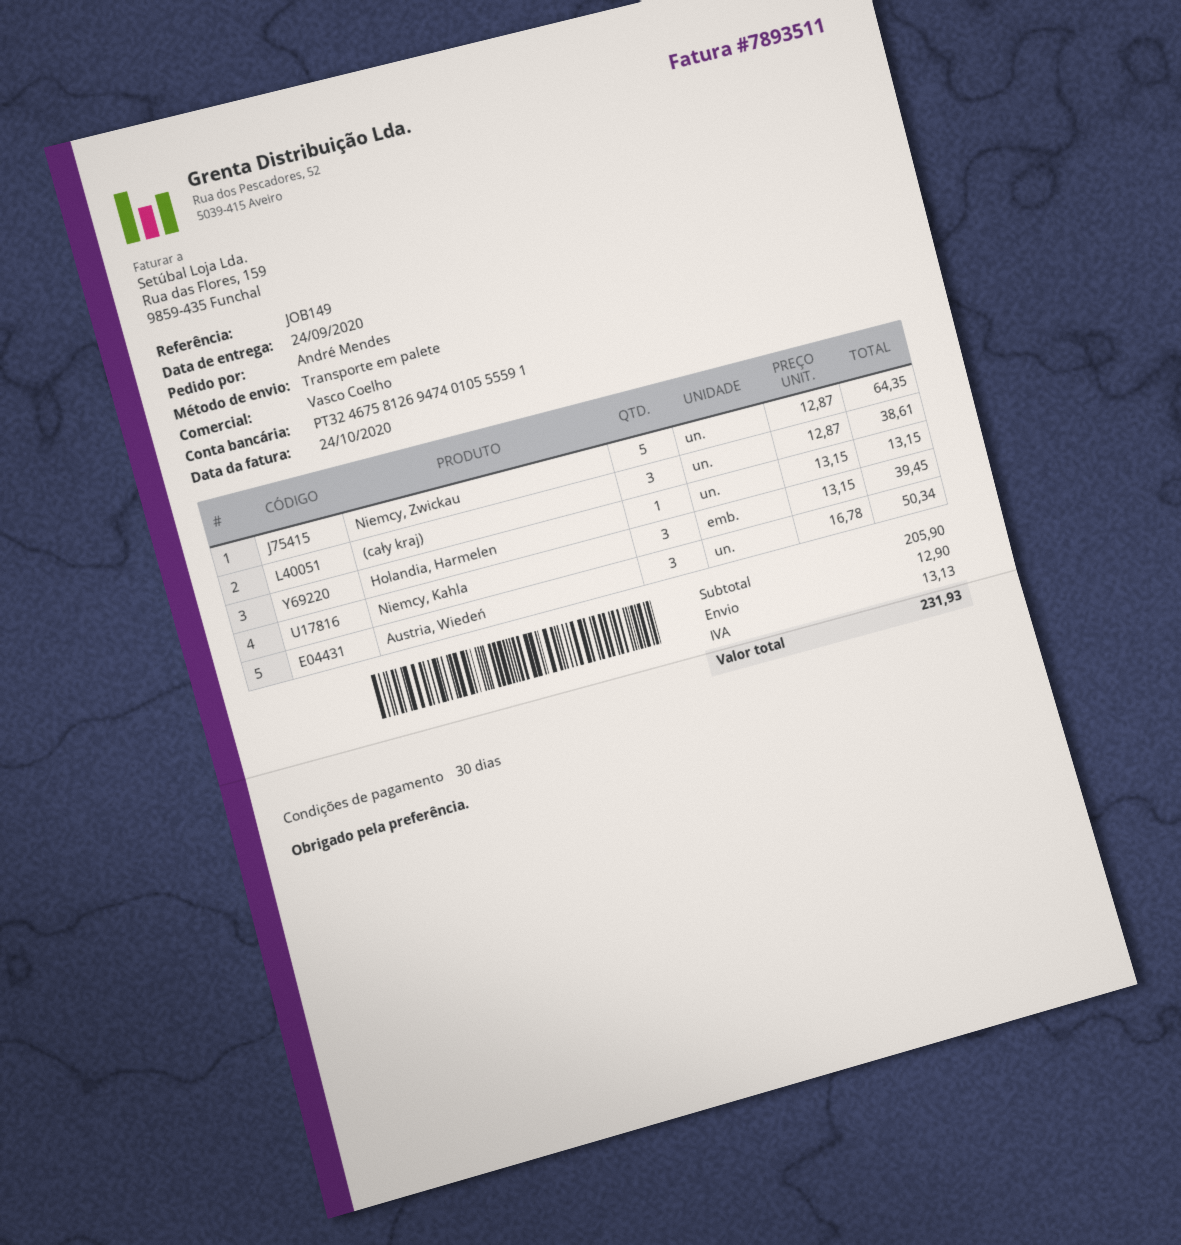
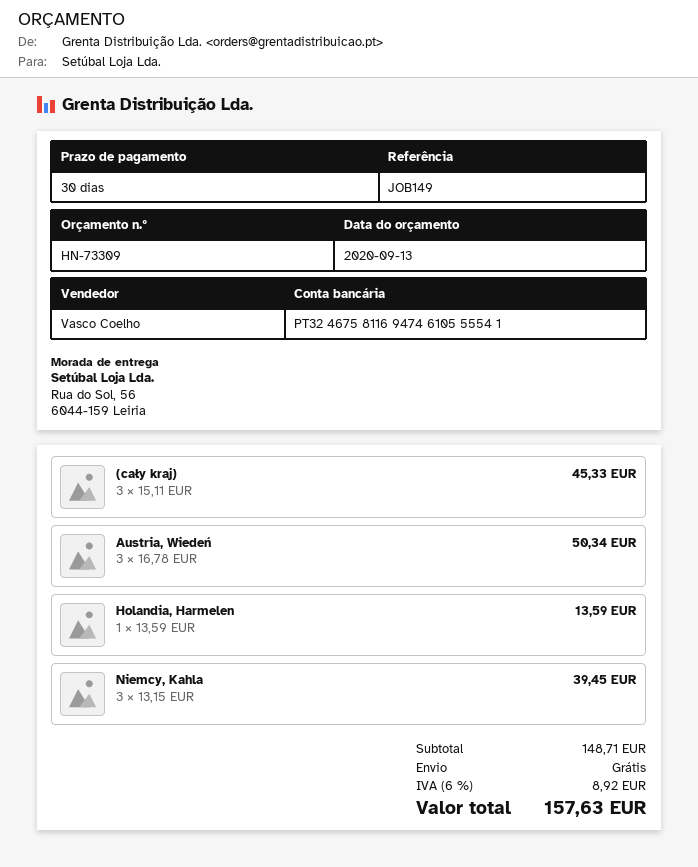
bank account: PT32467581269474010555591 -> PT32467581169474610555541
Niemcy, Zwickau: 5 x 12.87 = 64.35 -> none
(cały kraj): 3 x 12.87 = 38.61 -> 3 x 15.11 = 45.33
Holandia, Harmelen: 1 x 13.15 = 13.15 -> 1 x 13.59 = 13.59
subtotal: 205.90 -> 148.71
shipping: 12.90 -> 0.00
tax: 13.13 -> 8.92
total: 231.93 -> 157.63

